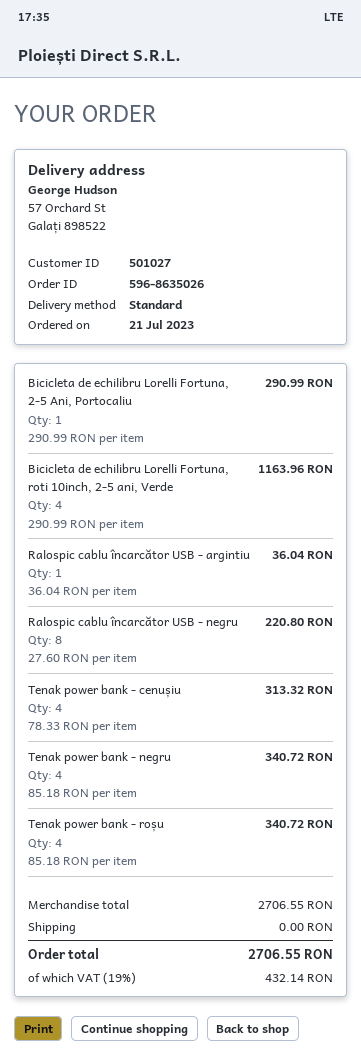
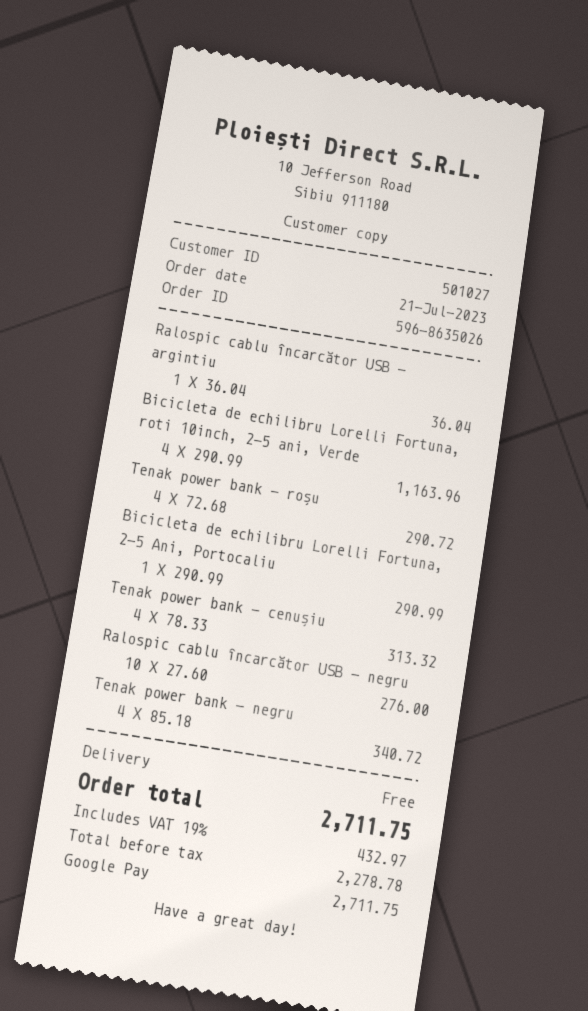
Ralospic cablu încarcător USB - negru: 8 x 27.60 = 220.80 -> 10 x 27.60 = 276.00
Tenak power bank - roșu: 4 x 85.18 = 340.72 -> 4 x 72.68 = 290.72
tax: 19% = 432.14 -> 19% = 432.97
total: 2706.55 -> 2711.75

